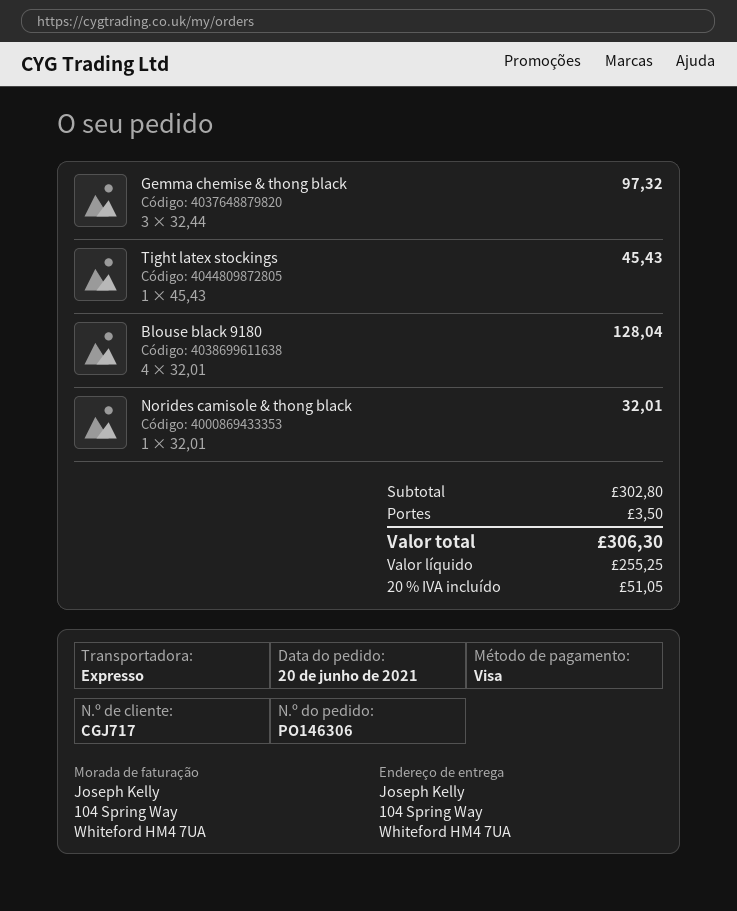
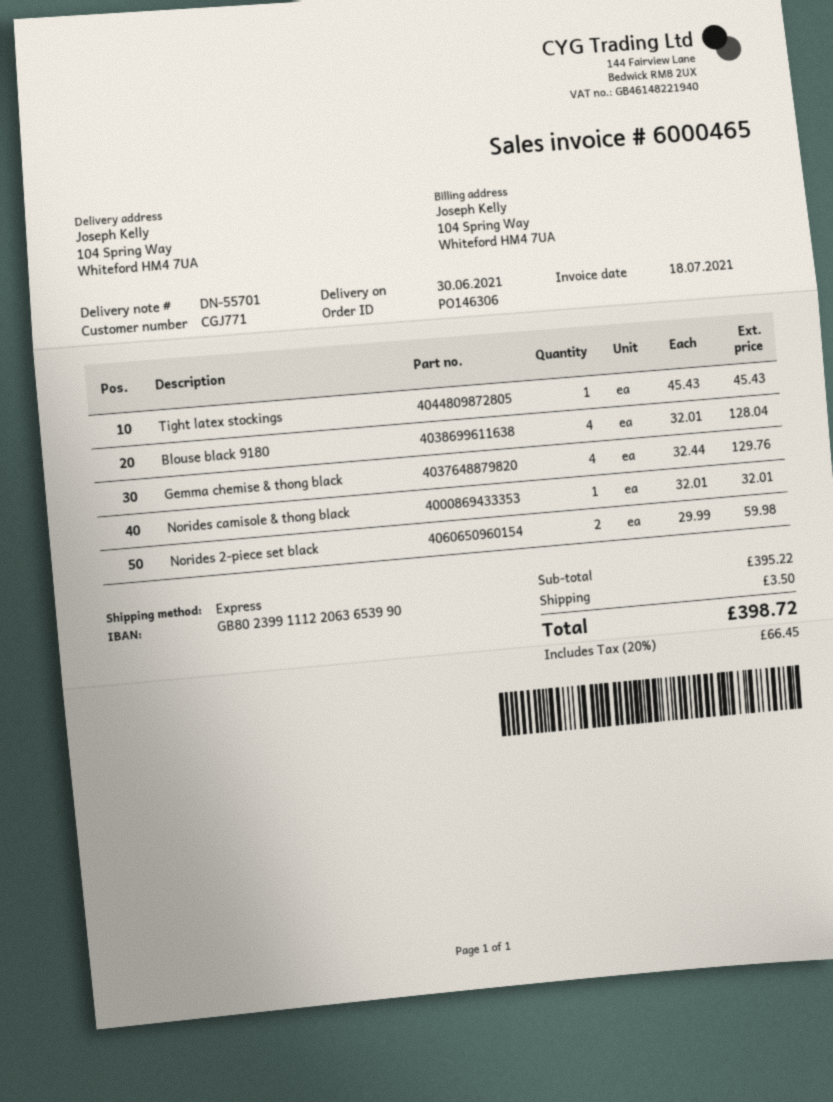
customer number: CGJ717 -> CGJ771
Gemma chemise & thong black: 3 x 32.44 = 97.32 -> 4 x 32.44 = 129.76
Norides 2-piece set black: none -> 2 x 29.99 = 59.98
subtotal: 302.80 -> 395.22
tax: 20% = 51.05 -> 20% = 66.45
total: 306.30 -> 398.72

